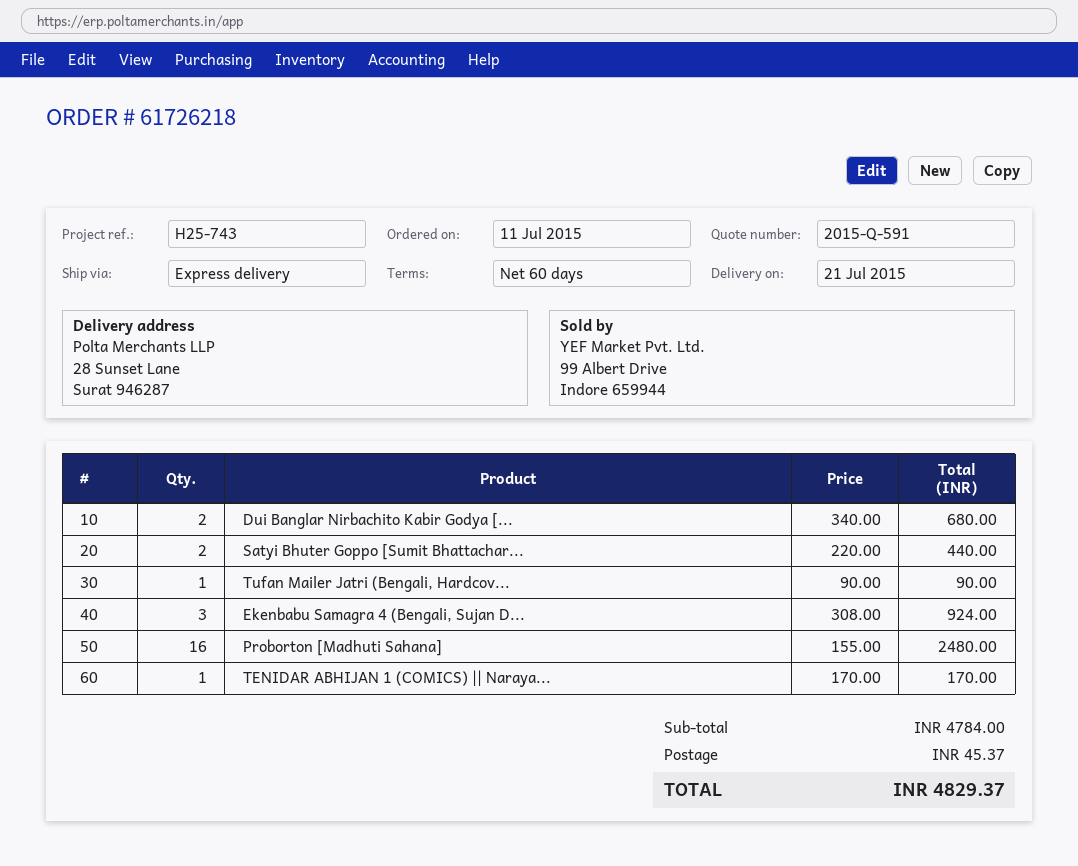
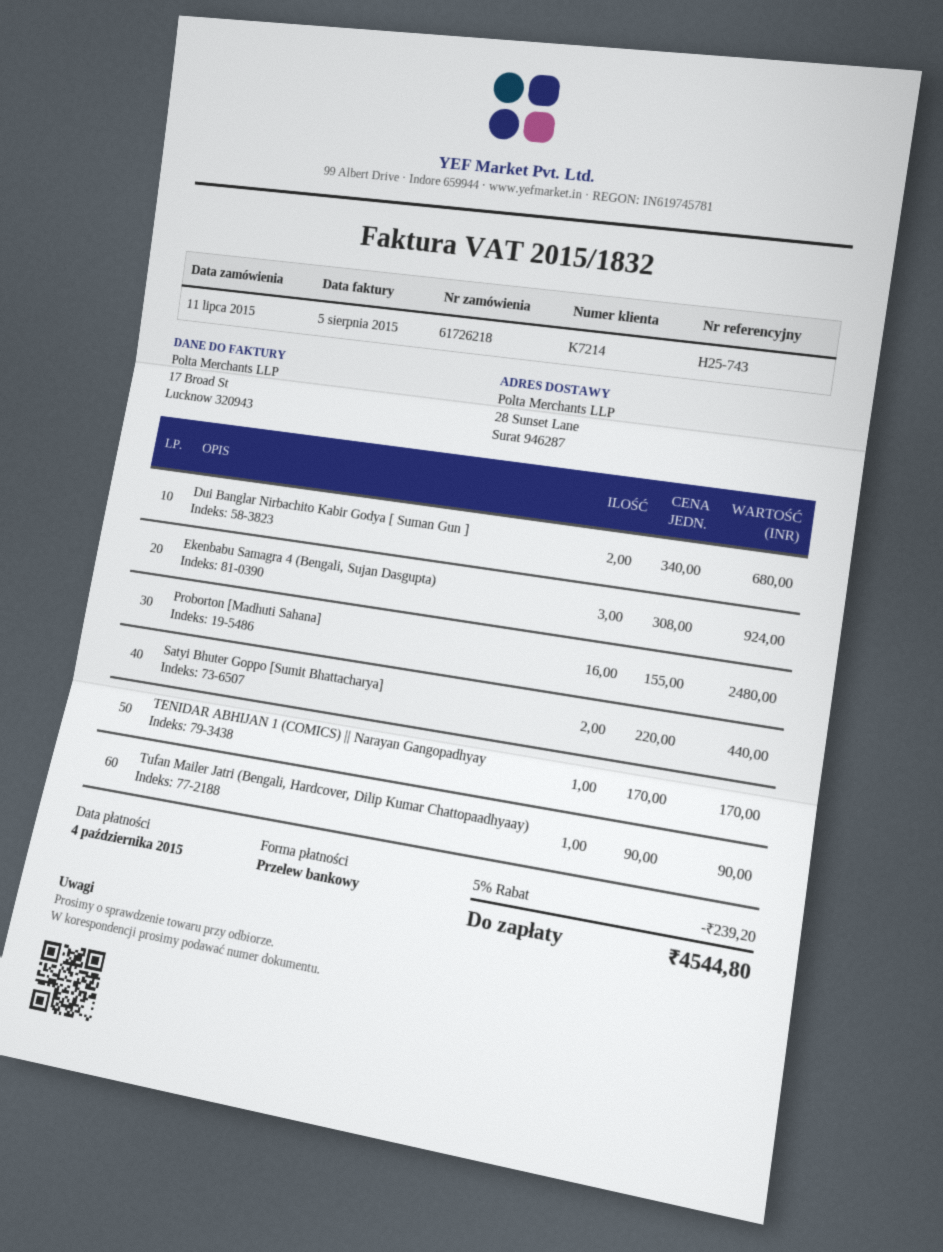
discount: none -> 5% = 239.20
shipping: 45.37 -> none
total: 4829.37 -> 4544.80

